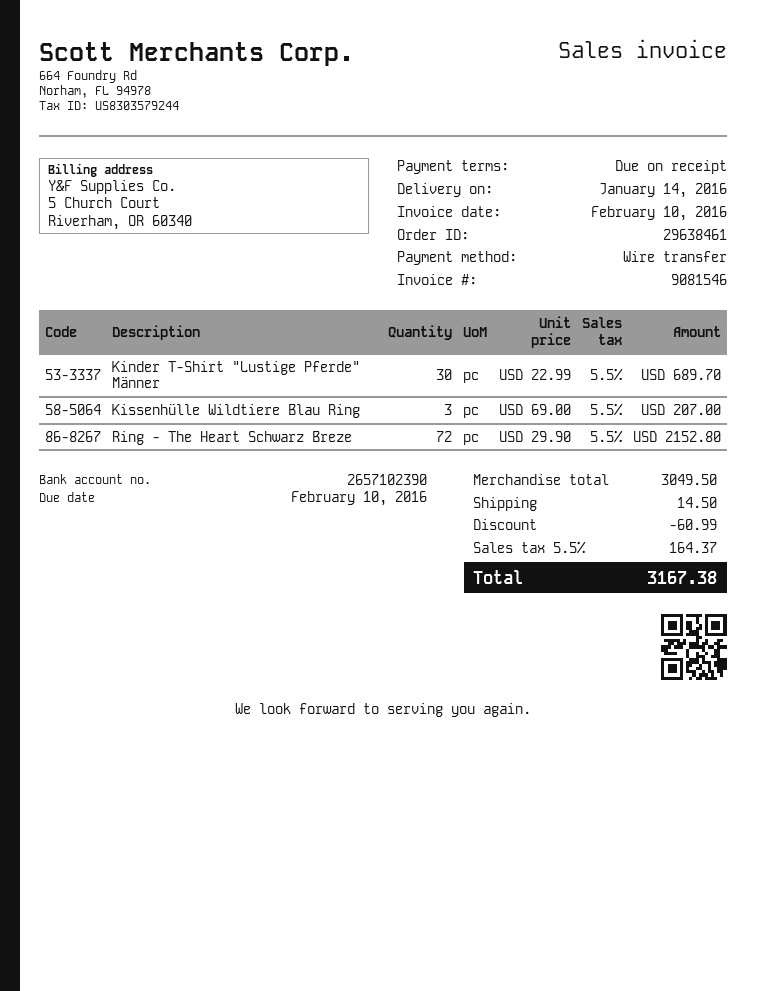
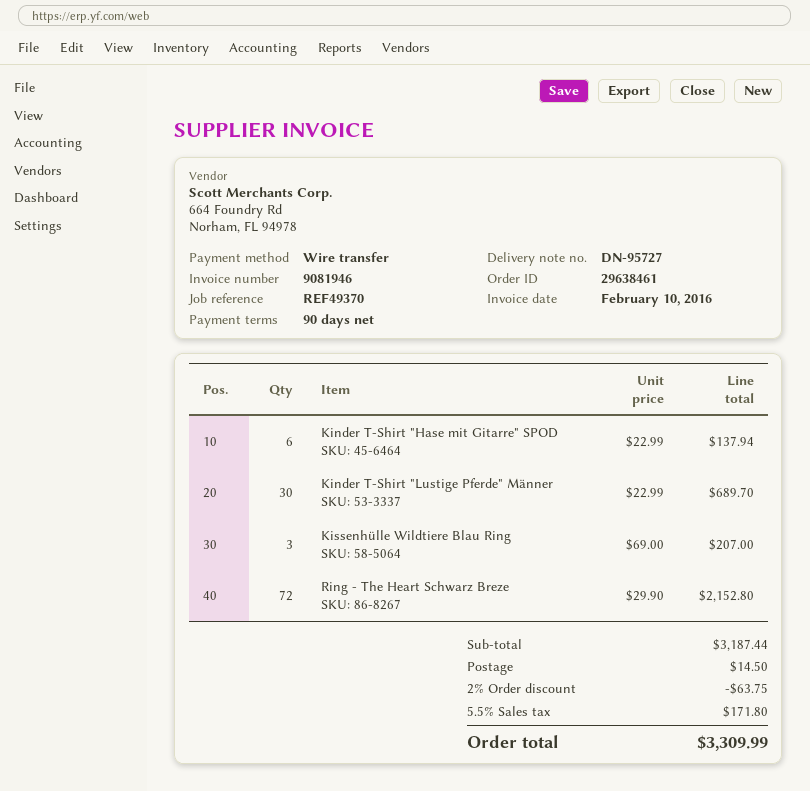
invoice number: 9081546 -> 9081946
payment terms: on receipt -> 90 days
Kinder T-Shirt "Hase mit Gitarre" SPOD: none -> 6 x 22.99 = 137.94
subtotal: 3049.50 -> 3187.44
discount: 60.99 -> 63.75
tax: 5.5% = 164.37 -> 5.5% = 171.80
total: 3167.38 -> 3309.99

